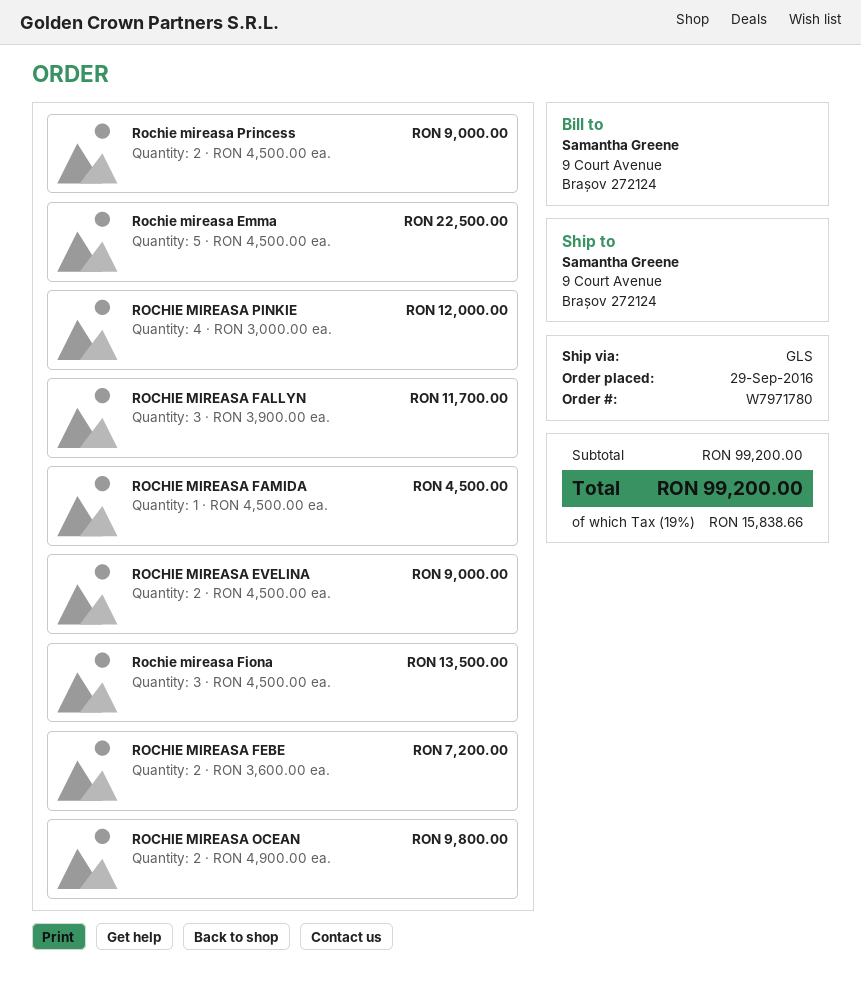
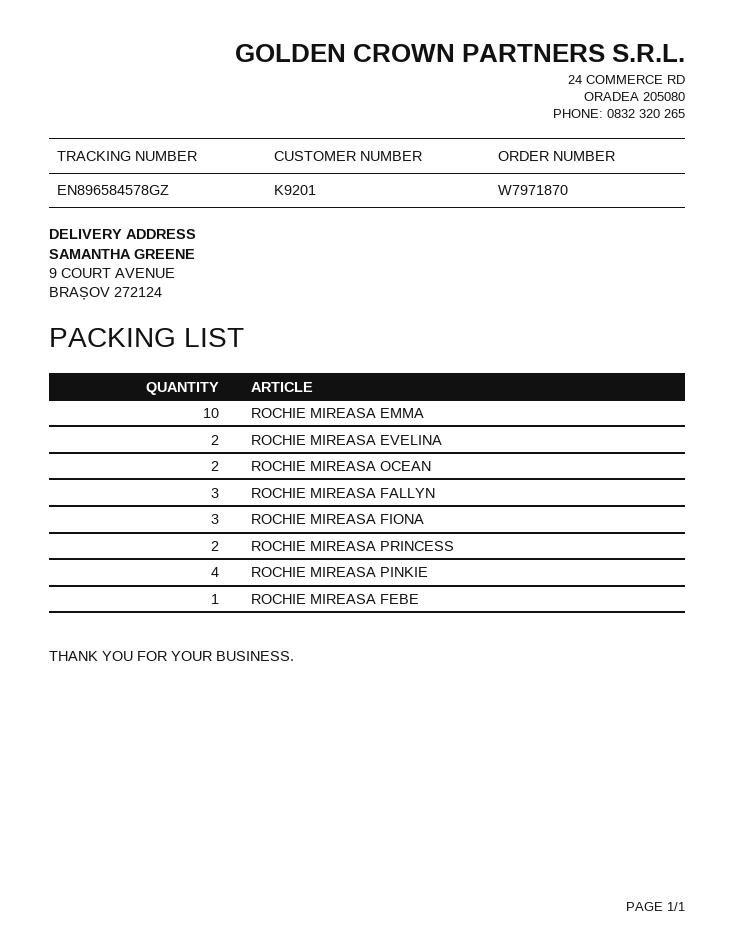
order number: W7971780 -> W7971870
Rochie mireasa Emma: 5 -> 10
ROCHIE MIREASA FAMIDA: 1 -> none
ROCHIE MIREASA FEBE: 2 -> 1

